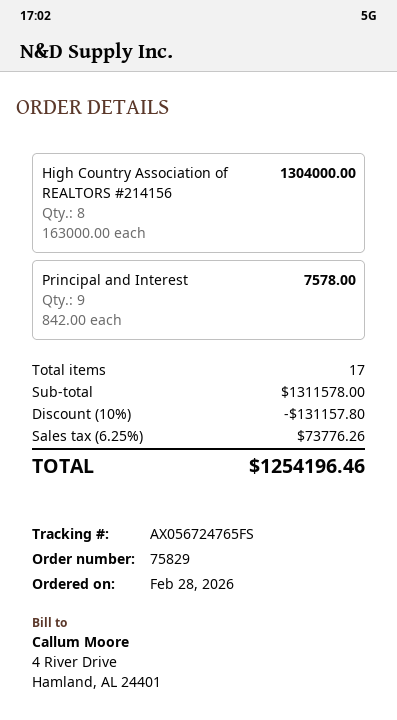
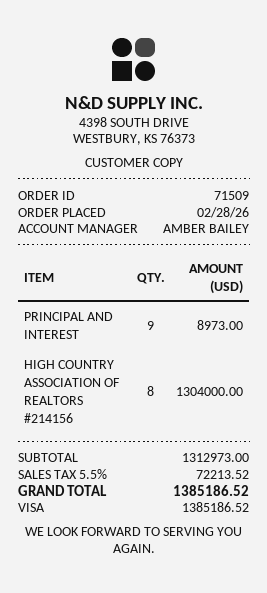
order number: 75829 -> 71509
Principal and Interest: 9 for 7578.00 -> 9 for 8973.00
subtotal: 1311578.00 -> 1312973.00
discount: 10% = 131157.80 -> none
tax: 6.25% = 73776.26 -> 5.5% = 72213.52
total: 1254196.46 -> 1385186.52

